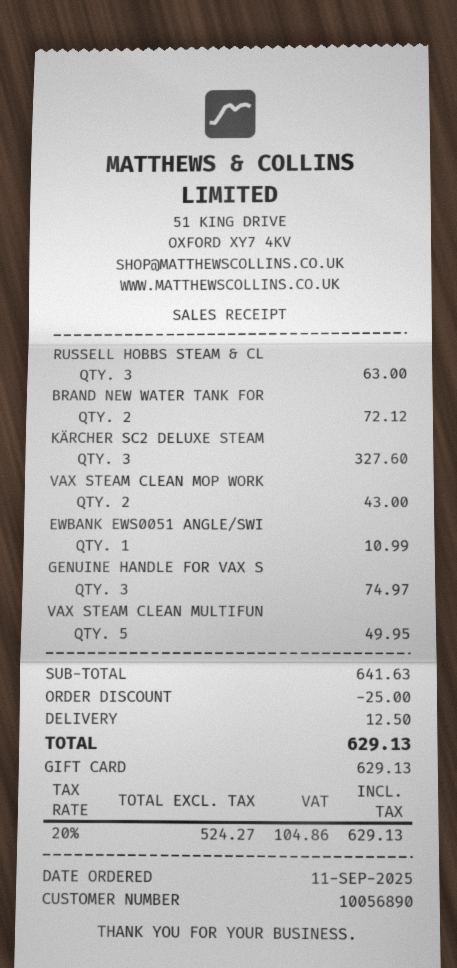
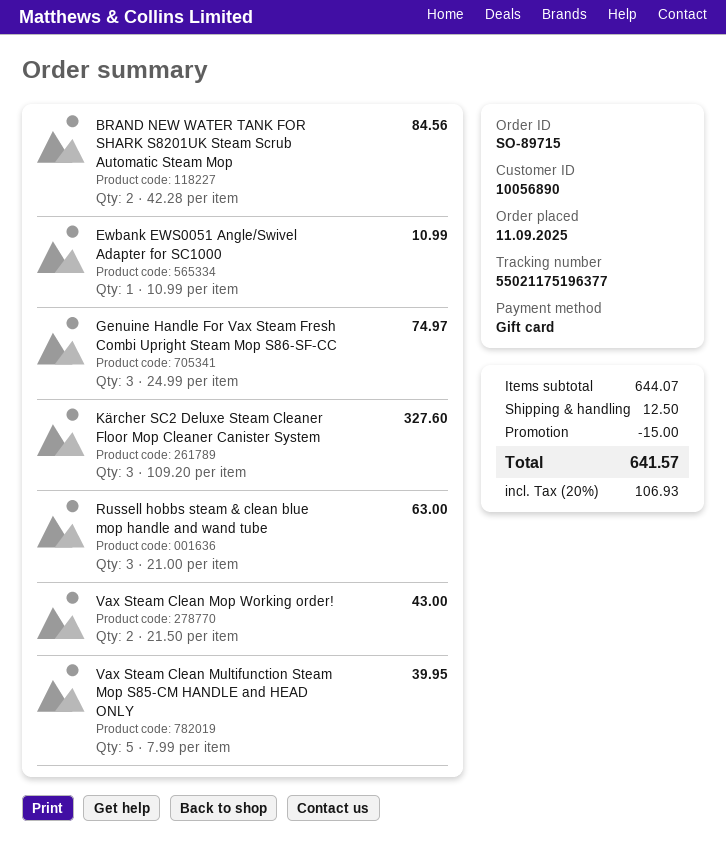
BRAND NEW WATER TANK FOR: 2 for 72.12 -> 2 for 84.56
VAX STEAM CLEAN MULTIFUN: 5 for 49.95 -> 5 for 39.95
subtotal: 641.63 -> 644.07
discount: 25.00 -> 15.00
tax: 20% = 104.86 -> 20% = 106.93
total: 629.13 -> 641.57

